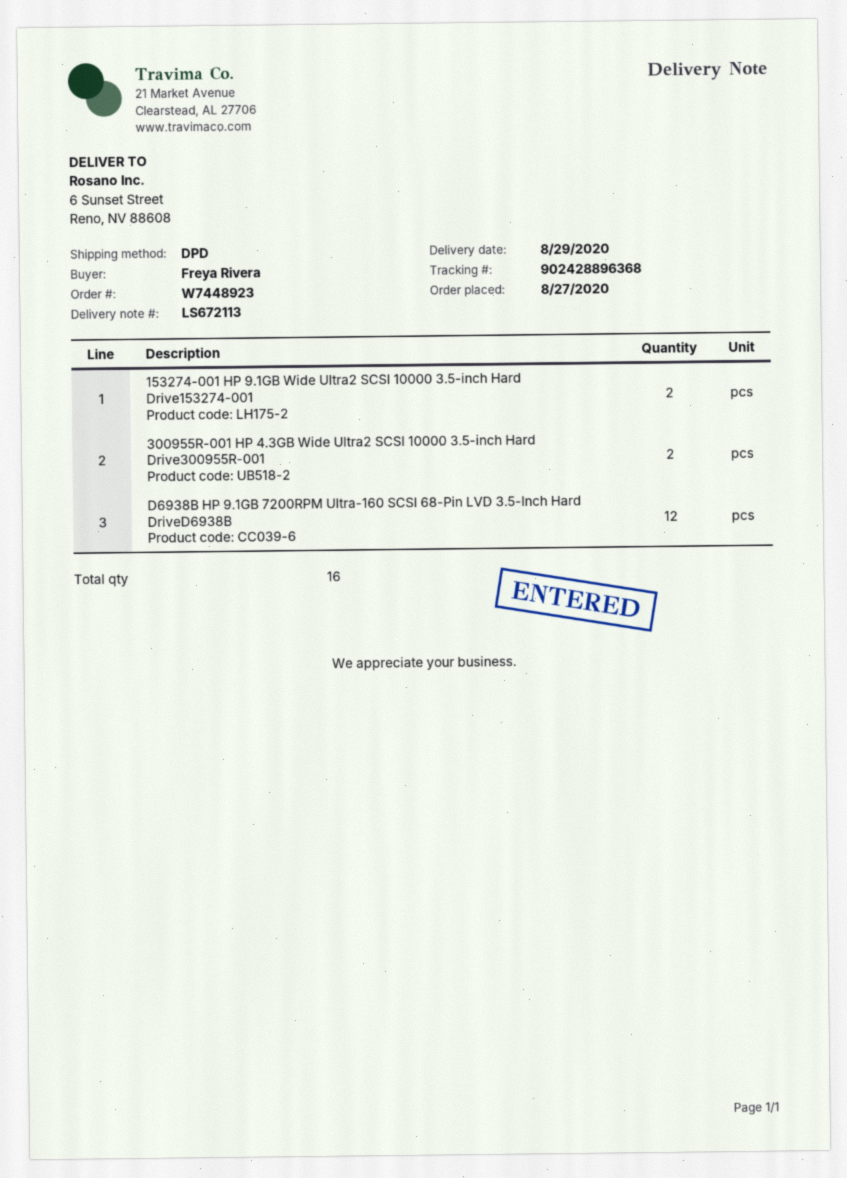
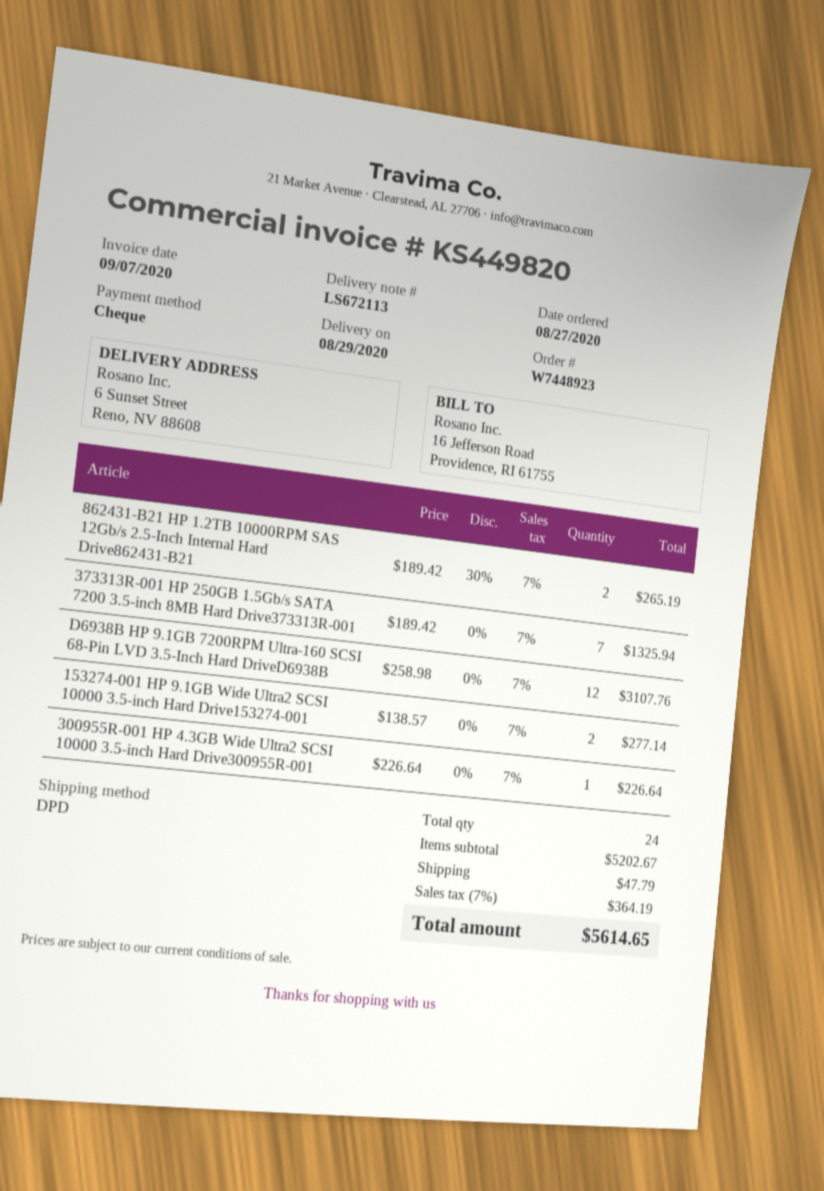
300955R-001 HP 4.3GB Wide Ultra2 SCSI 10000 3.5-inch Hard Drive300955R-001: 2 -> 1
862431-B21 HP 1.2TB 10000RPM SAS 12Gb/s 2.5-Inch Internal Hard Drive862431-B21: none -> 2
373313R-001 HP 250GB 1.5Gb/s SATA 7200 3.5-inch 8MB Hard Drive373313R-001: none -> 7
total quantity: 16 -> 24

